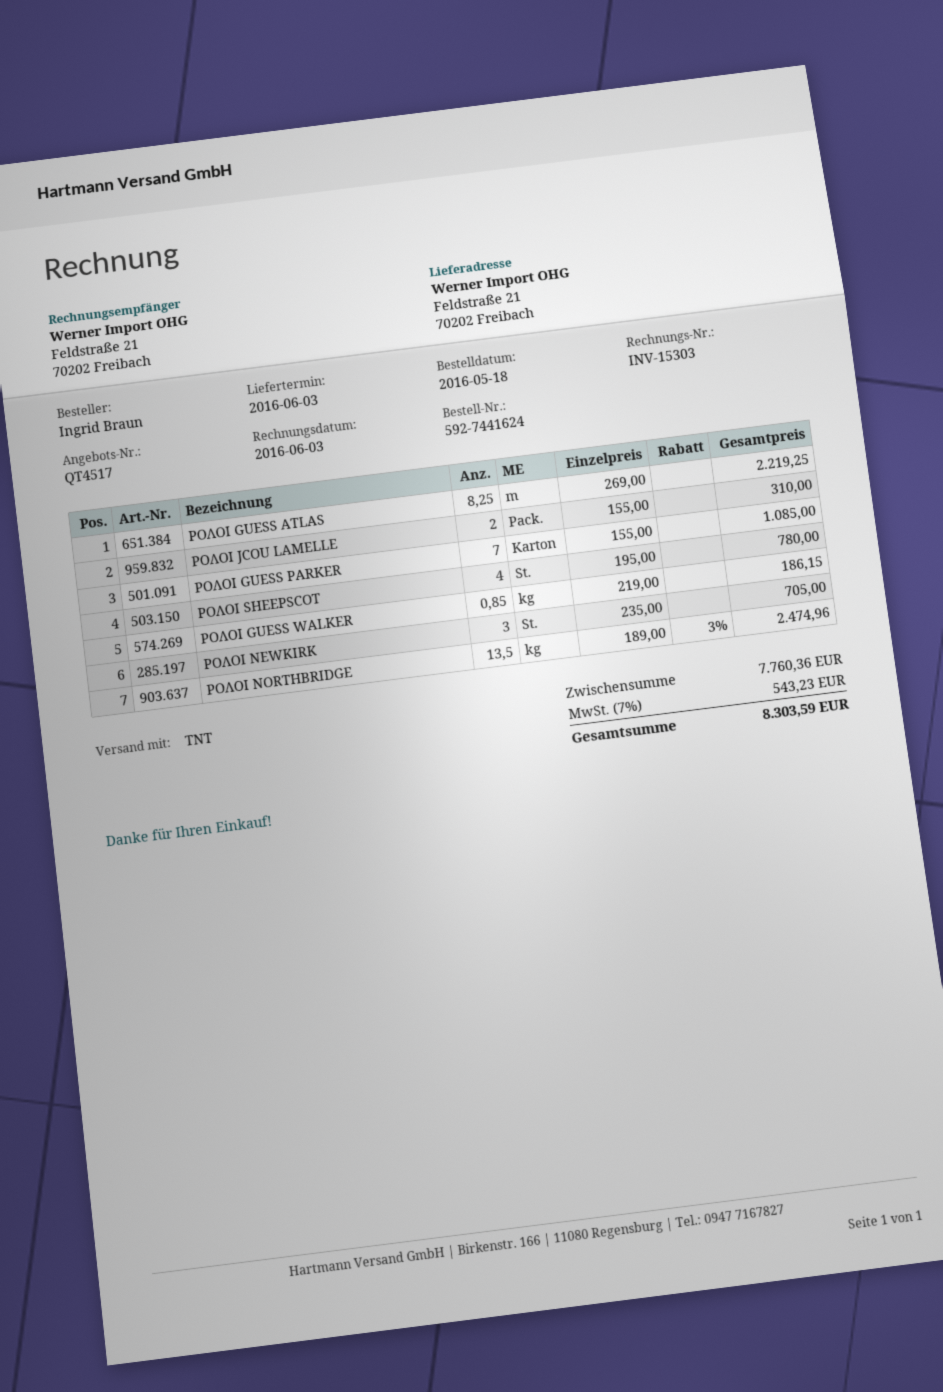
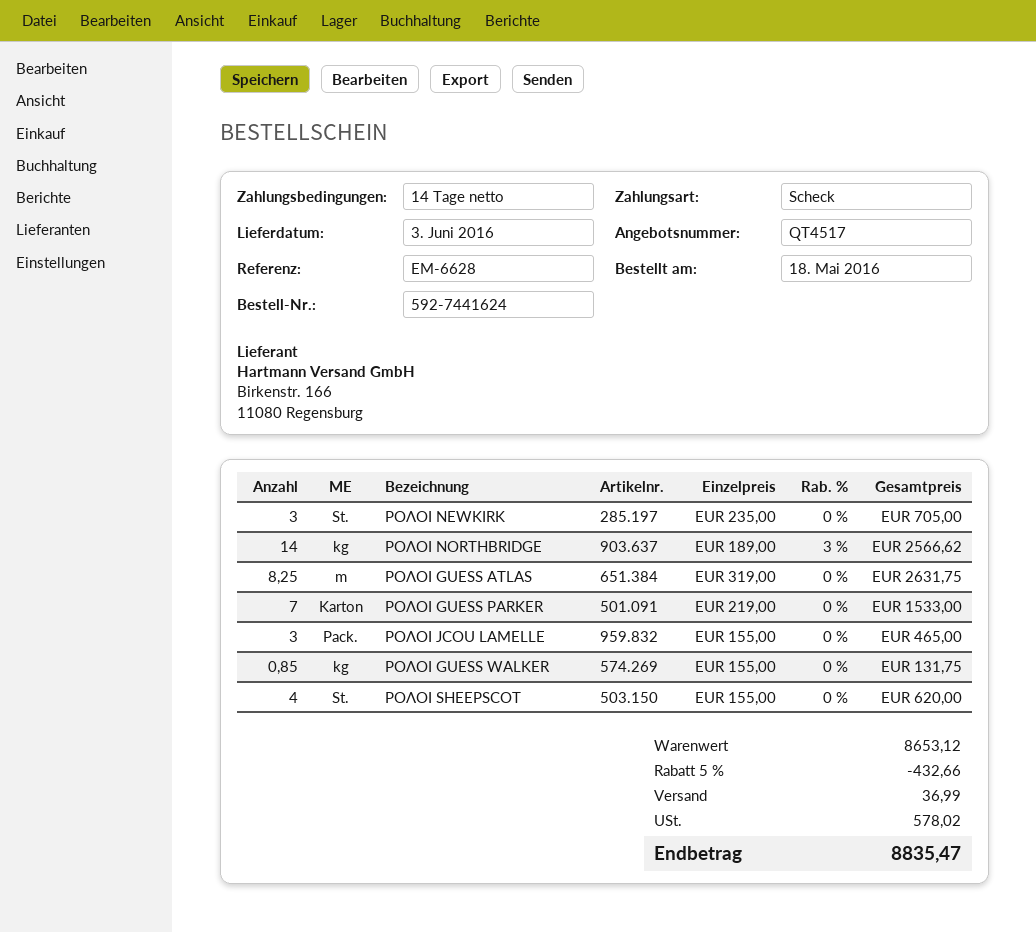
ΡΟΛΟΙ GUESS ATLAS: 8.25 x 269.00 = 2219.25 -> 8.25 x 319.00 = 2631.75
ΡΟΛΟΙ JCOU LAMELLE: 2 x 155.00 = 310.00 -> 3 x 155.00 = 465.00
ΡΟΛΟΙ GUESS PARKER: 7 x 155.00 = 1085.00 -> 7 x 219.00 = 1533.00
ΡΟΛΟΙ SHEEPSCOT: 4 x 195.00 = 780.00 -> 4 x 155.00 = 620.00
ΡΟΛΟΙ GUESS WALKER: 0.85 x 219.00 = 186.15 -> 0.85 x 155.00 = 131.75
ΡΟΛΟΙ NORTHBRIDGE: 13.5 x 189.00 - 3% = 2474.96 -> 14 x 189.00 - 3% = 2566.62
subtotal: 7760.36 -> 8653.12
discount: none -> 5% = 432.66
shipping: none -> 36.99
tax: 543.23 -> 578.02
total: 8303.59 -> 8835.47

